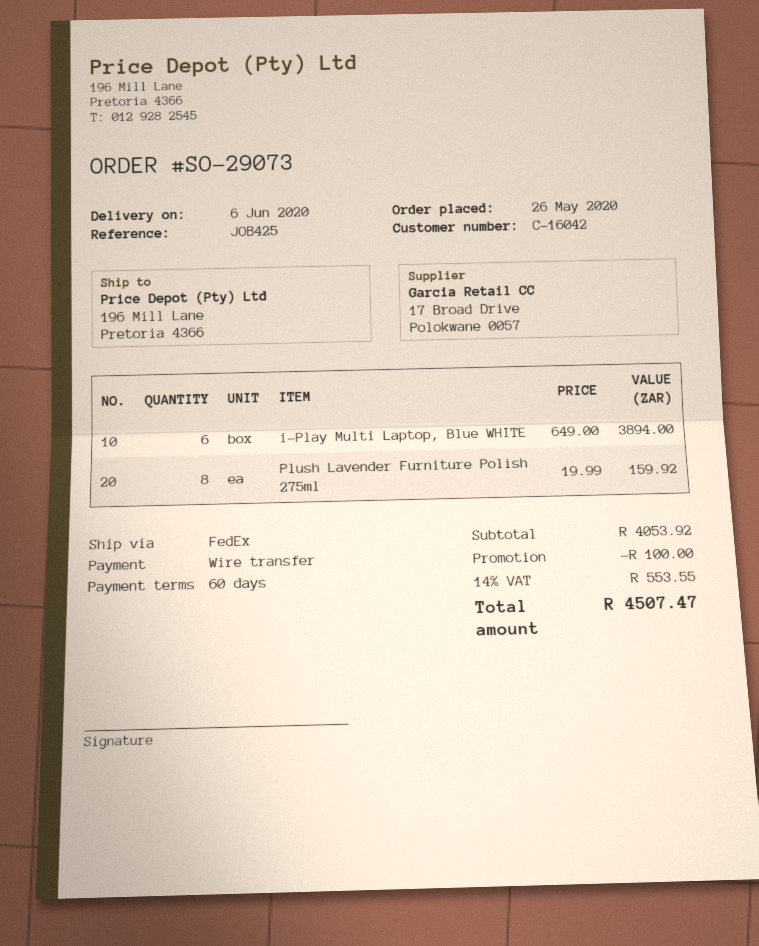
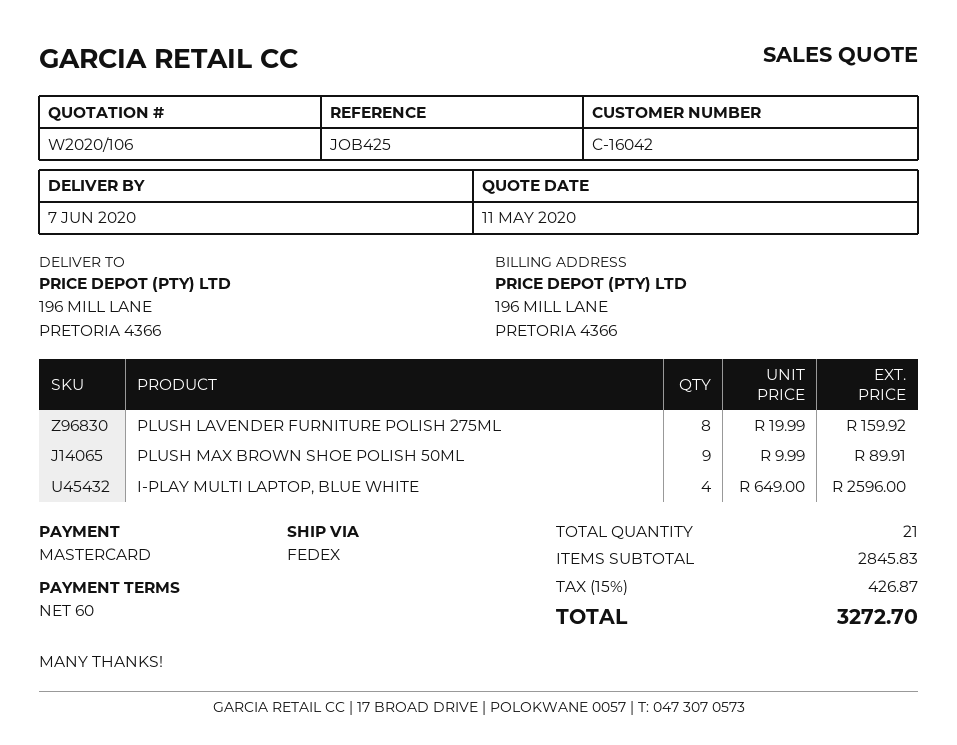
delivery date: 2020-06-06 -> 2020-06-07
payment method: bank transfer -> Mastercard
i-Play Multi Laptop, Blue WHITE: 6 x 649.00 = 3894.00 -> 4 x 649.00 = 2596.00
PLUSH MAX BROWN SHOE POLISH 50ML: none -> 9 x 9.99 = 89.91
subtotal: 4053.92 -> 2845.83
discount: 100.00 -> none
tax: 14% = 553.55 -> 15% = 426.87
total: 4507.47 -> 3272.70

